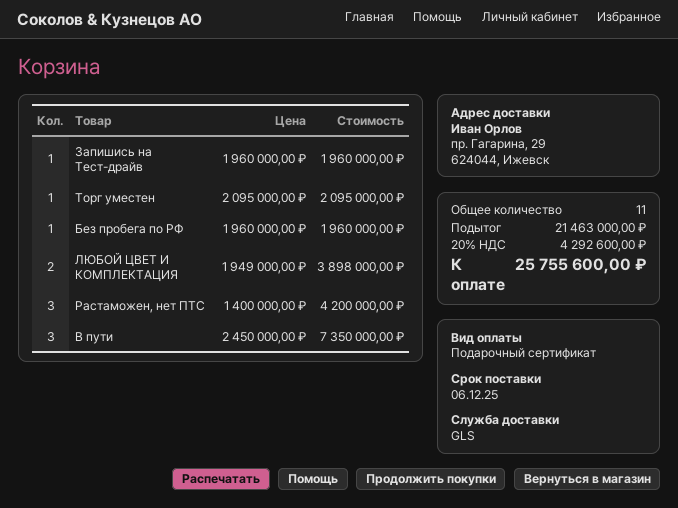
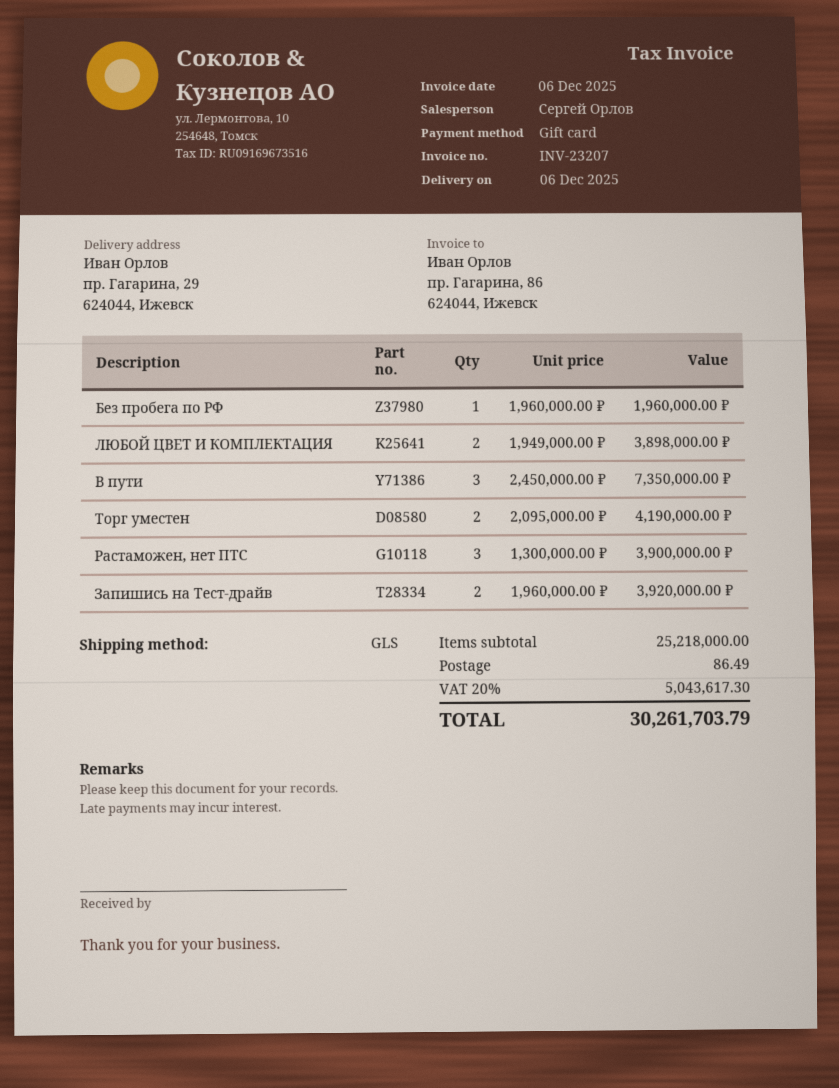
Запишись на Тест-драйв: 1 x 1960000.00 = 1960000.00 -> 2 x 1960000.00 = 3920000.00
Торг уместен: 1 x 2095000.00 = 2095000.00 -> 2 x 2095000.00 = 4190000.00
Растаможен, нет ПТС: 3 x 1400000.00 = 4200000.00 -> 3 x 1300000.00 = 3900000.00
subtotal: 21463000.00 -> 25218000.00
shipping: none -> 86.49
tax: 20% = 4292600.00 -> 20% = 5043617.30
total: 25755600.00 -> 30261703.79

